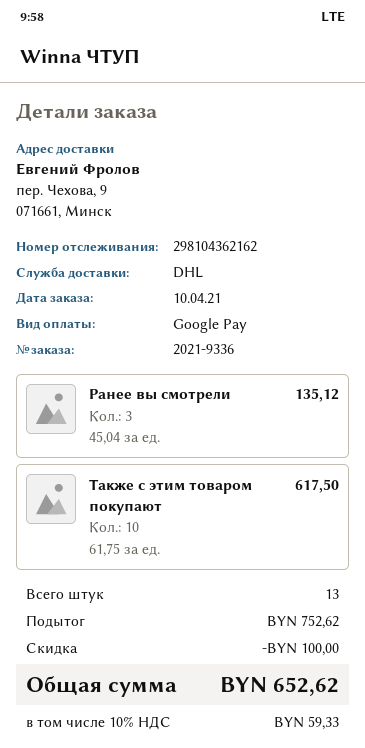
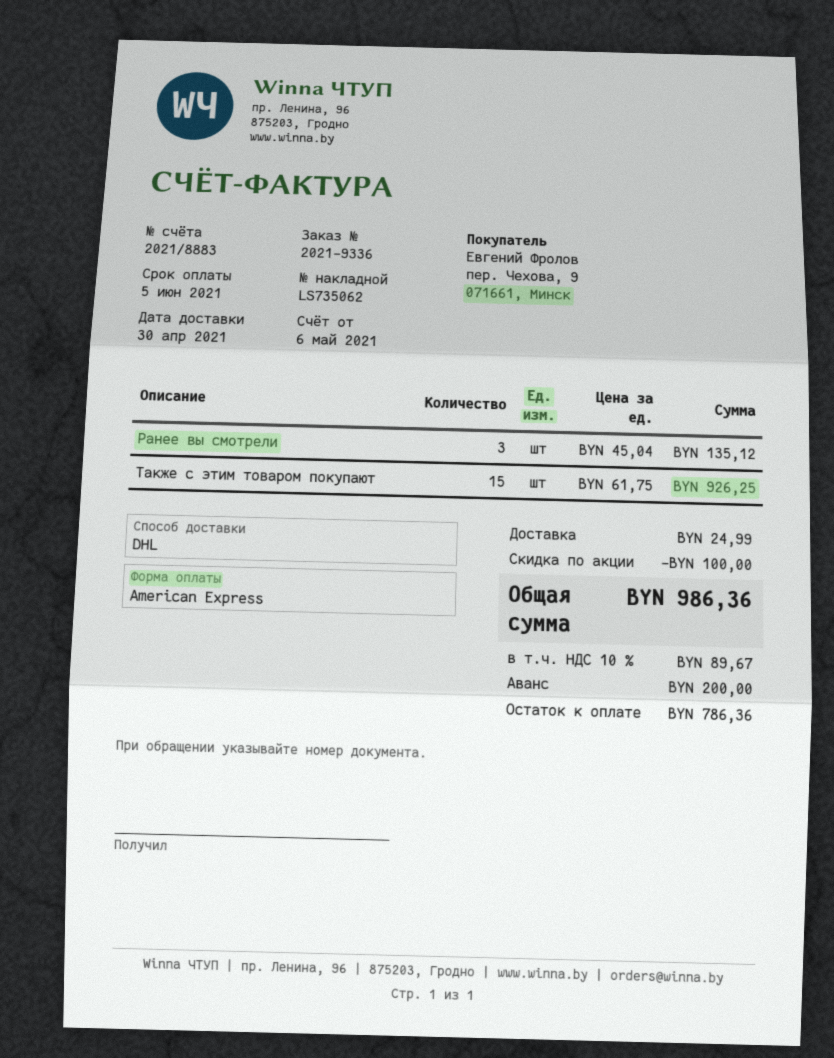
payment method: Google Pay -> American Express
Также с этим товаром покупают: 10 x 61.75 = 617.50 -> 15 x 61.75 = 926.25
shipping: none -> 24.99
tax: 10% = 59.33 -> 10% = 89.67
total: 652.62 -> 986.36

